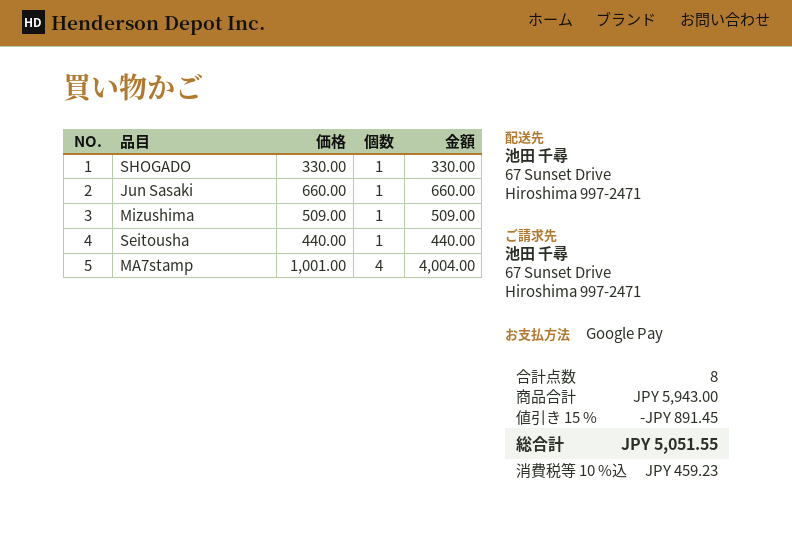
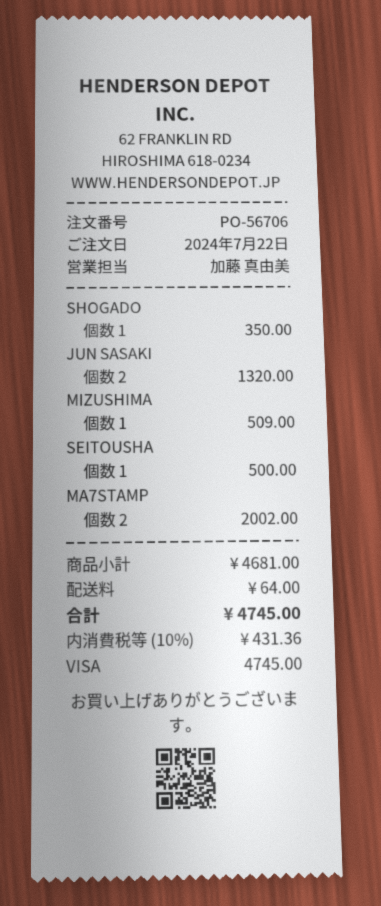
payment method: Google Pay -> Visa
SHOGADO: 1 for 330.00 -> 1 for 350.00
Jun Sasaki: 1 for 660.00 -> 2 for 1320.00
Seitousha: 1 for 440.00 -> 1 for 500.00
MA7stamp: 4 for 4004.00 -> 2 for 2002.00
subtotal: 5943.00 -> 4681.00
discount: 15% = 891.45 -> none
shipping: none -> 64.00
tax: 10% = 459.23 -> 10% = 431.36
total: 5051.55 -> 4745.00

